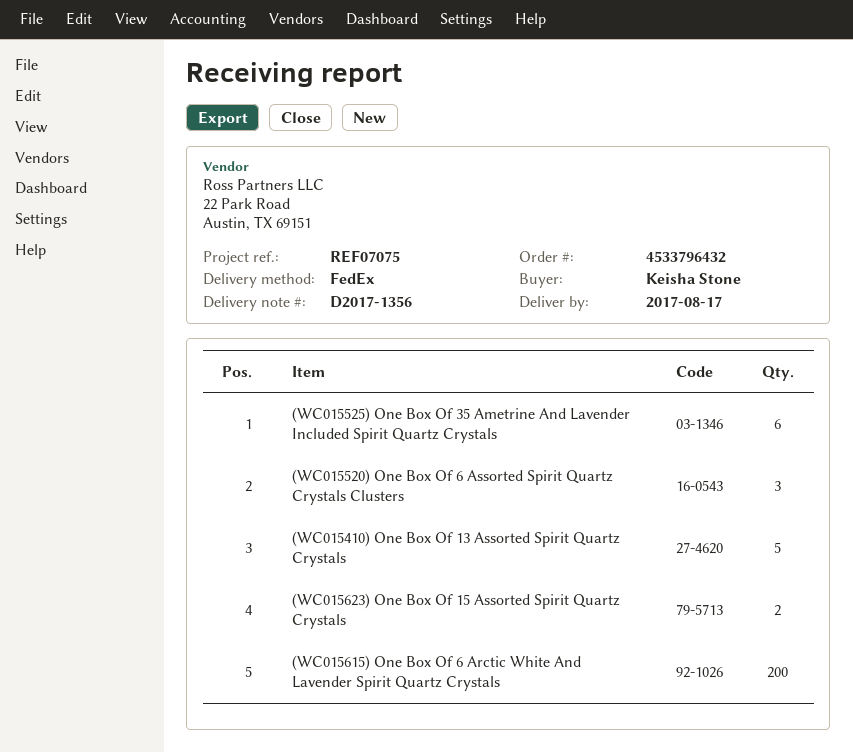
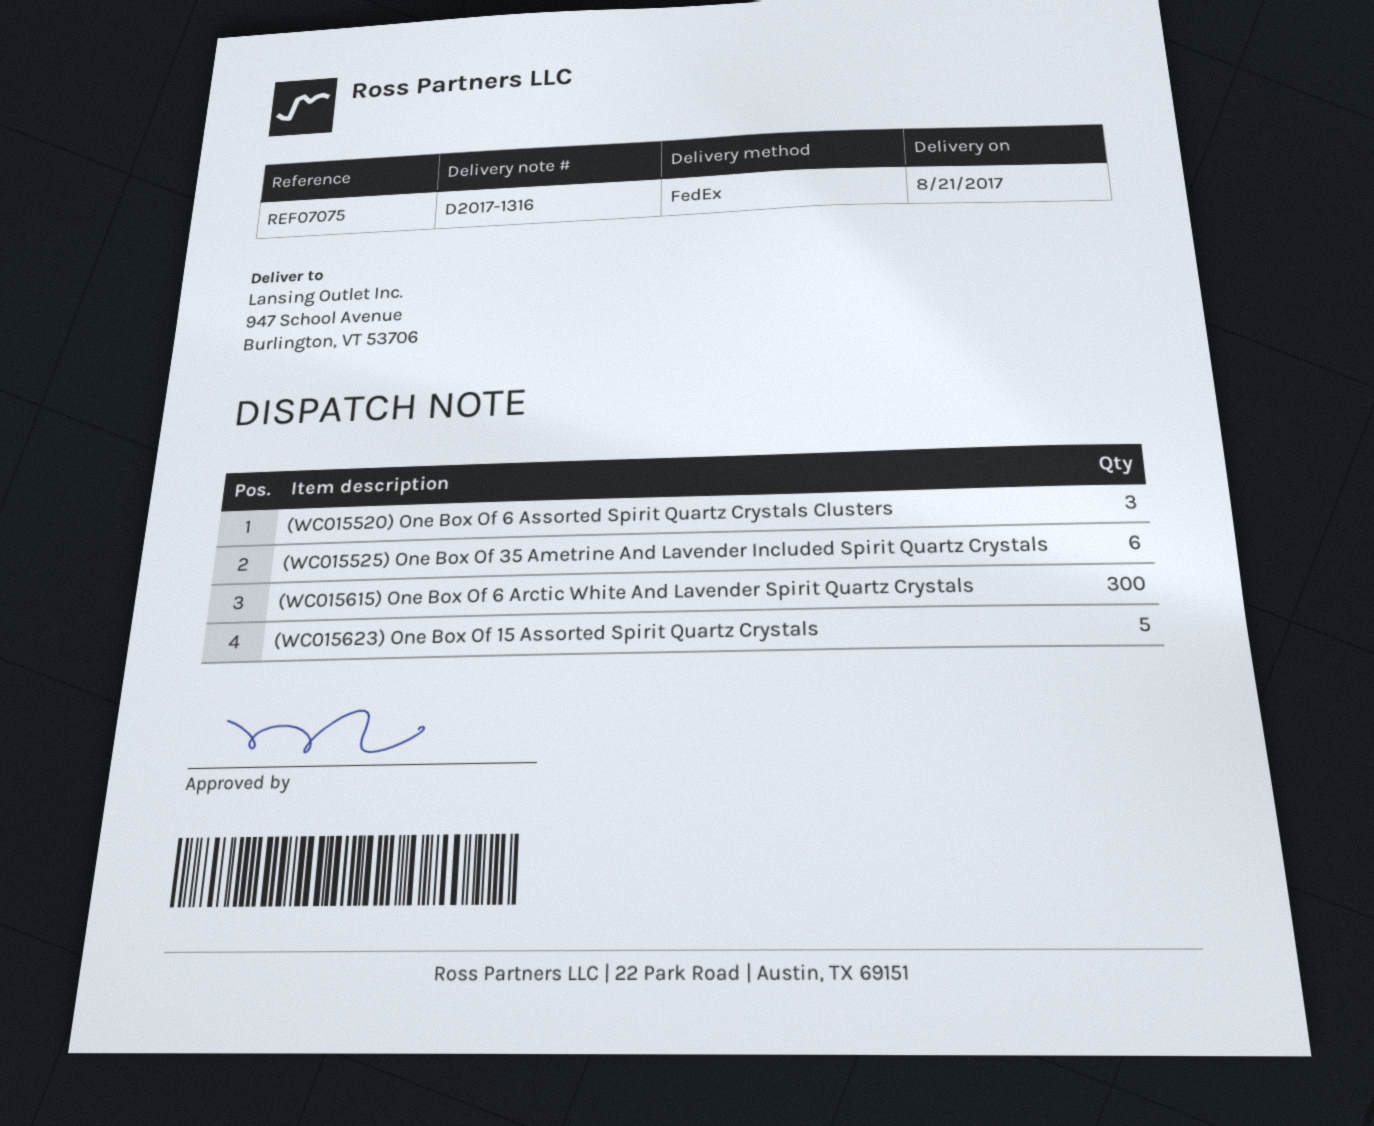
delivery note number: D2017-1356 -> D2017-1316
delivery date: 2017-08-17 -> 2017-08-21
(WC015410) One Box Of 13 Assorted Spirit Quartz Crystals: 5 -> none
(WC015623) One Box Of 15 Assorted Spirit Quartz Crystals: 2 -> 5
(WC015615) One Box Of 6 Arctic White And Lavender Spirit Quartz Crystals: 200 -> 300

